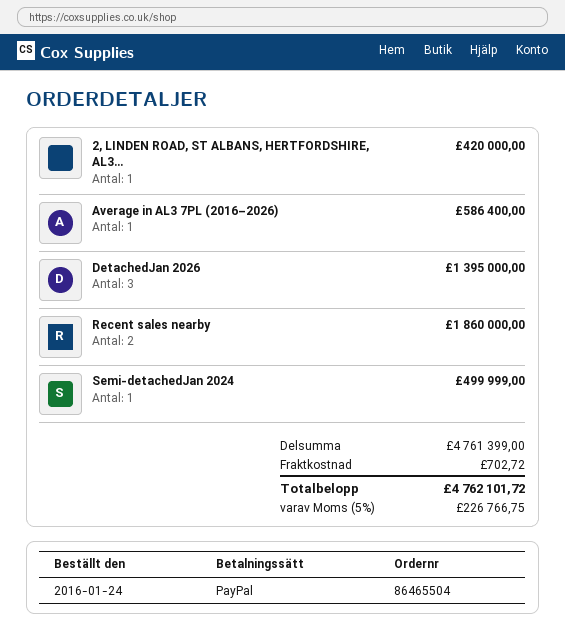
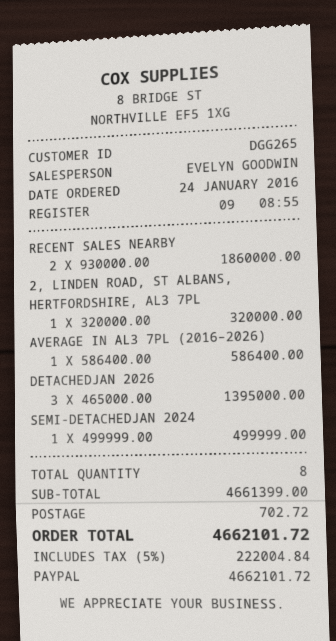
2, LINDEN ROAD, ST ALBANS, HERTFORDSHIRE, AL3...: 1 for 420000.00 -> 1 for 320000.00
subtotal: 4761399.00 -> 4661399.00
tax: 5% = 226766.75 -> 5% = 222004.84
total: 4762101.72 -> 4662101.72

